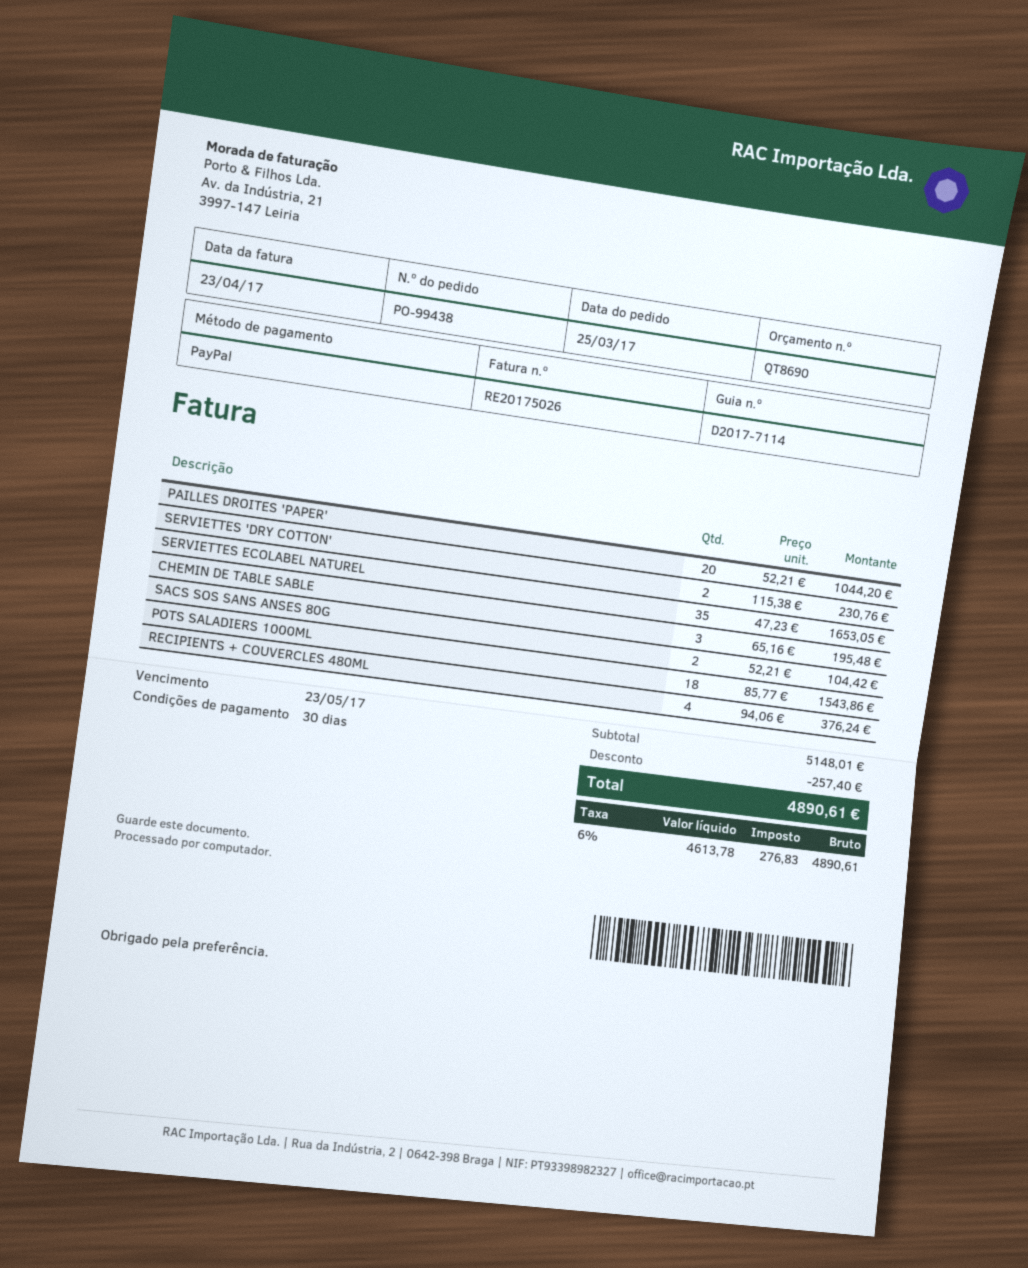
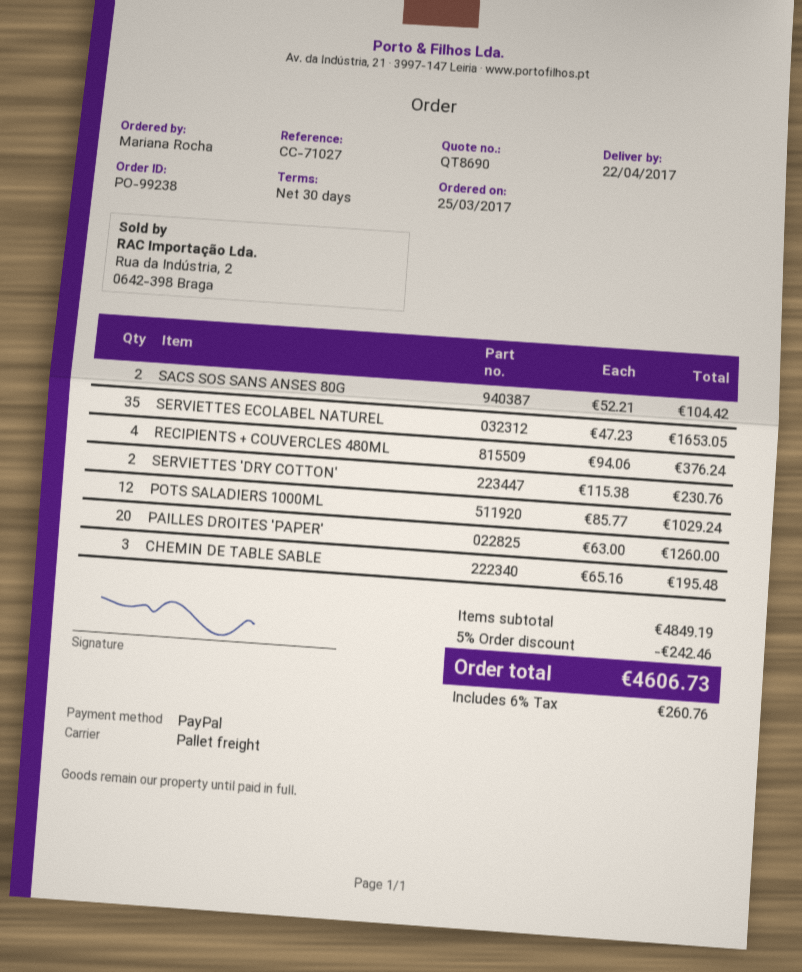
order number: PO-99438 -> PO-99238
PAILLES DROITES 'PAPER': 20 x 52.21 = 1044.20 -> 20 x 63.00 = 1260.00
POTS SALADIERS 1000ML: 18 x 85.77 = 1543.86 -> 12 x 85.77 = 1029.24
subtotal: 5148.01 -> 4849.19
discount: 257.40 -> 242.46
tax: 6% = 276.83 -> 6% = 260.76
total: 4890.61 -> 4606.73

